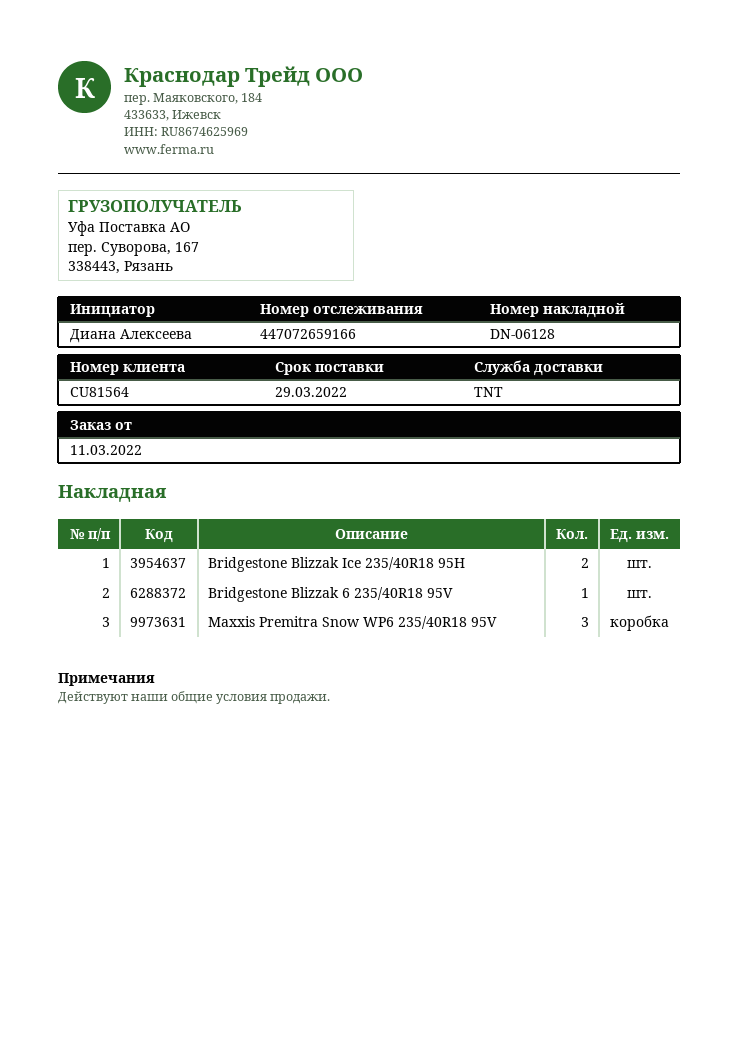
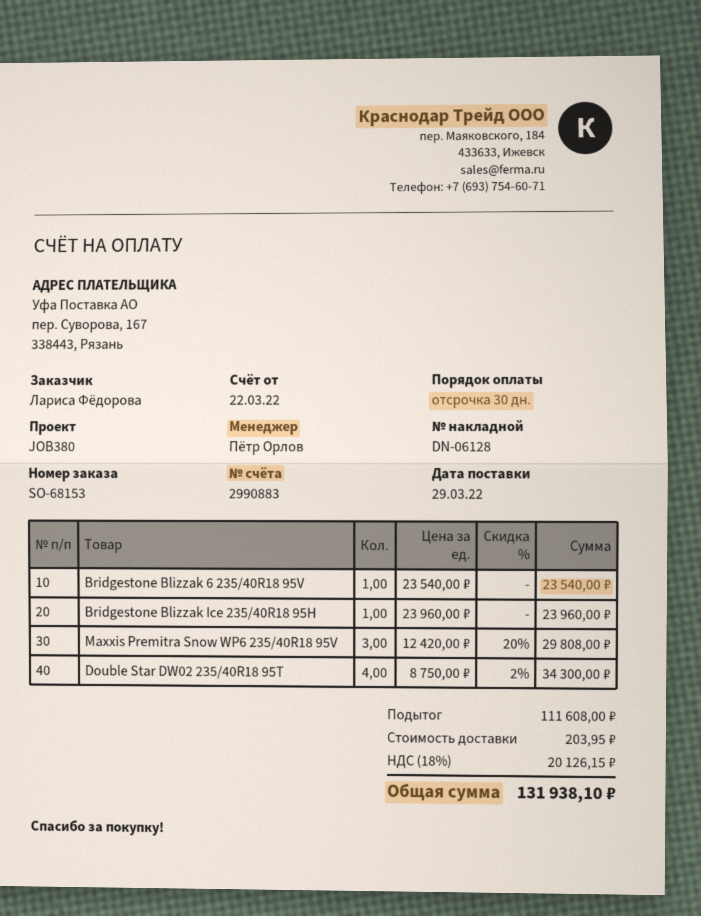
ordered by: Диана Алексеева -> Лариса Фёдорова
Bridgestone Blizzak Ice 235/40R18 95H: 2 -> 1
Double Star DW02 235/40R18 95T: none -> 4

